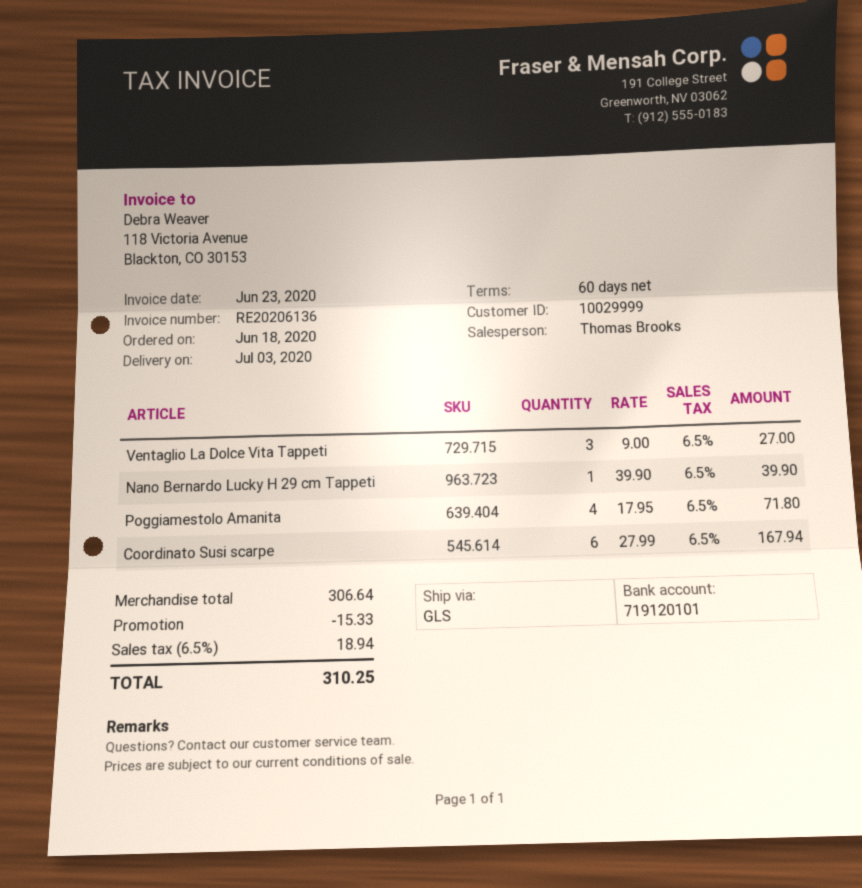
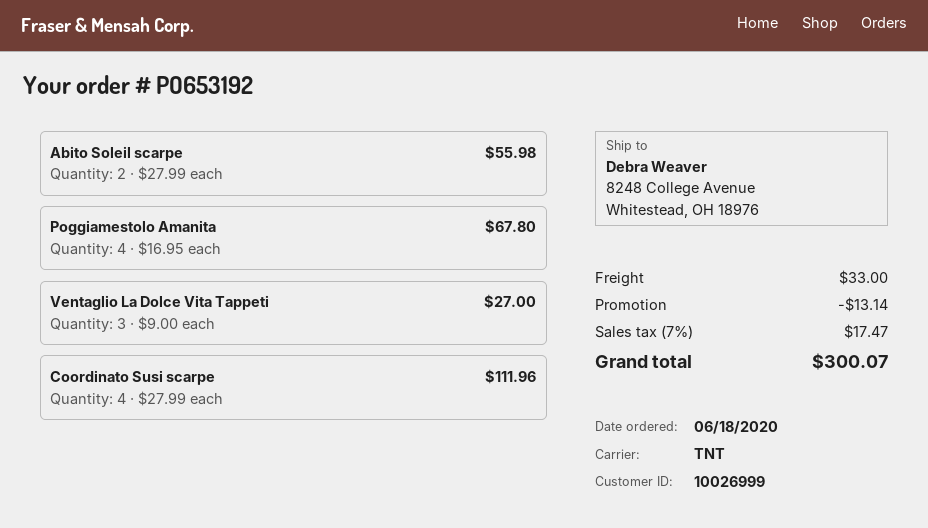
customer number: 10029999 -> 10026999
shipping method: GLS -> TNT
Nano Bernardo Lucky H 29 cm Tappeti: 1 x 39.90 = 39.90 -> none
Poggiamestolo Amanita: 4 x 17.95 = 71.80 -> 4 x 16.95 = 67.80
Coordinato Susi scarpe: 6 x 27.99 = 167.94 -> 4 x 27.99 = 111.96
Abito Soleil scarpe: none -> 2 x 27.99 = 55.98
discount: 15.33 -> 13.14
shipping: none -> 33.00
tax: 6.5% = 18.94 -> 7% = 17.47
total: 310.25 -> 300.07

